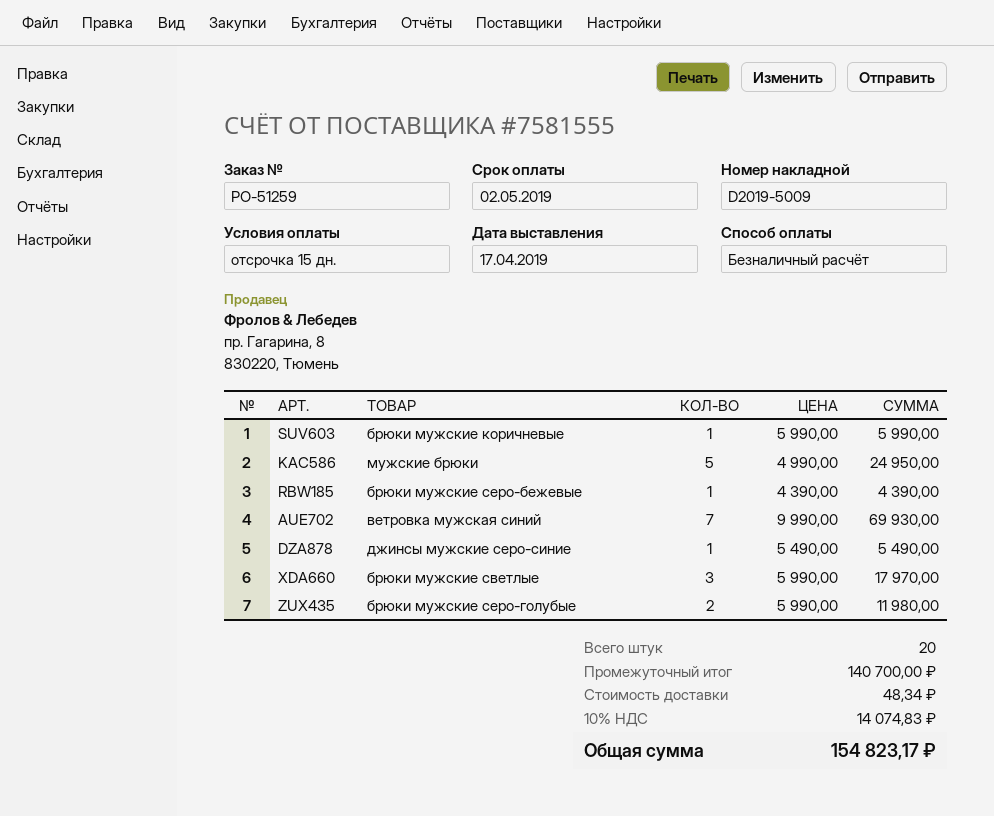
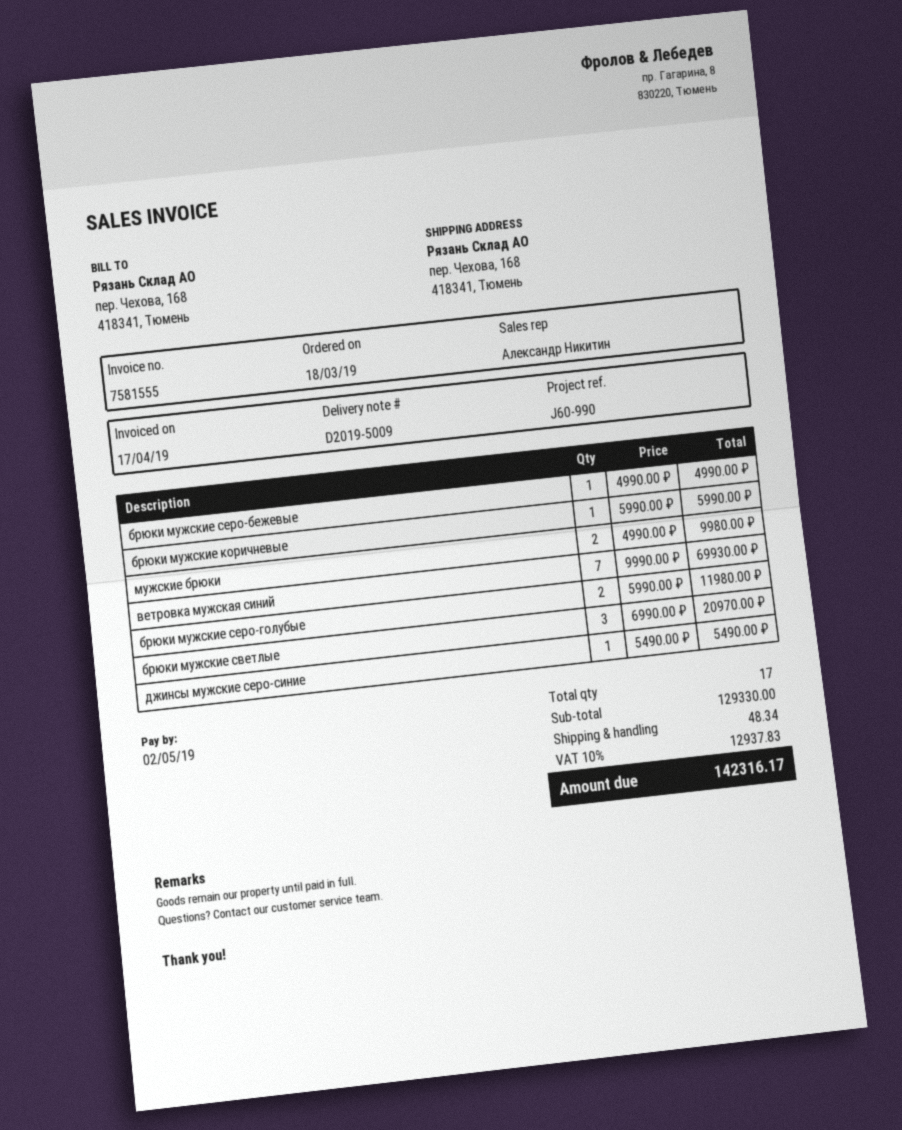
мужские брюки: 5 x 4990.00 = 24950.00 -> 2 x 4990.00 = 9980.00
брюки мужские серо-бежевые: 1 x 4390.00 = 4390.00 -> 1 x 4990.00 = 4990.00
брюки мужские светлые: 3 x 5990.00 = 17970.00 -> 3 x 6990.00 = 20970.00
total quantity: 20 -> 17
subtotal: 140700.00 -> 129330.00
tax: 10% = 14074.83 -> 10% = 12937.83
total: 154823.17 -> 142316.17

